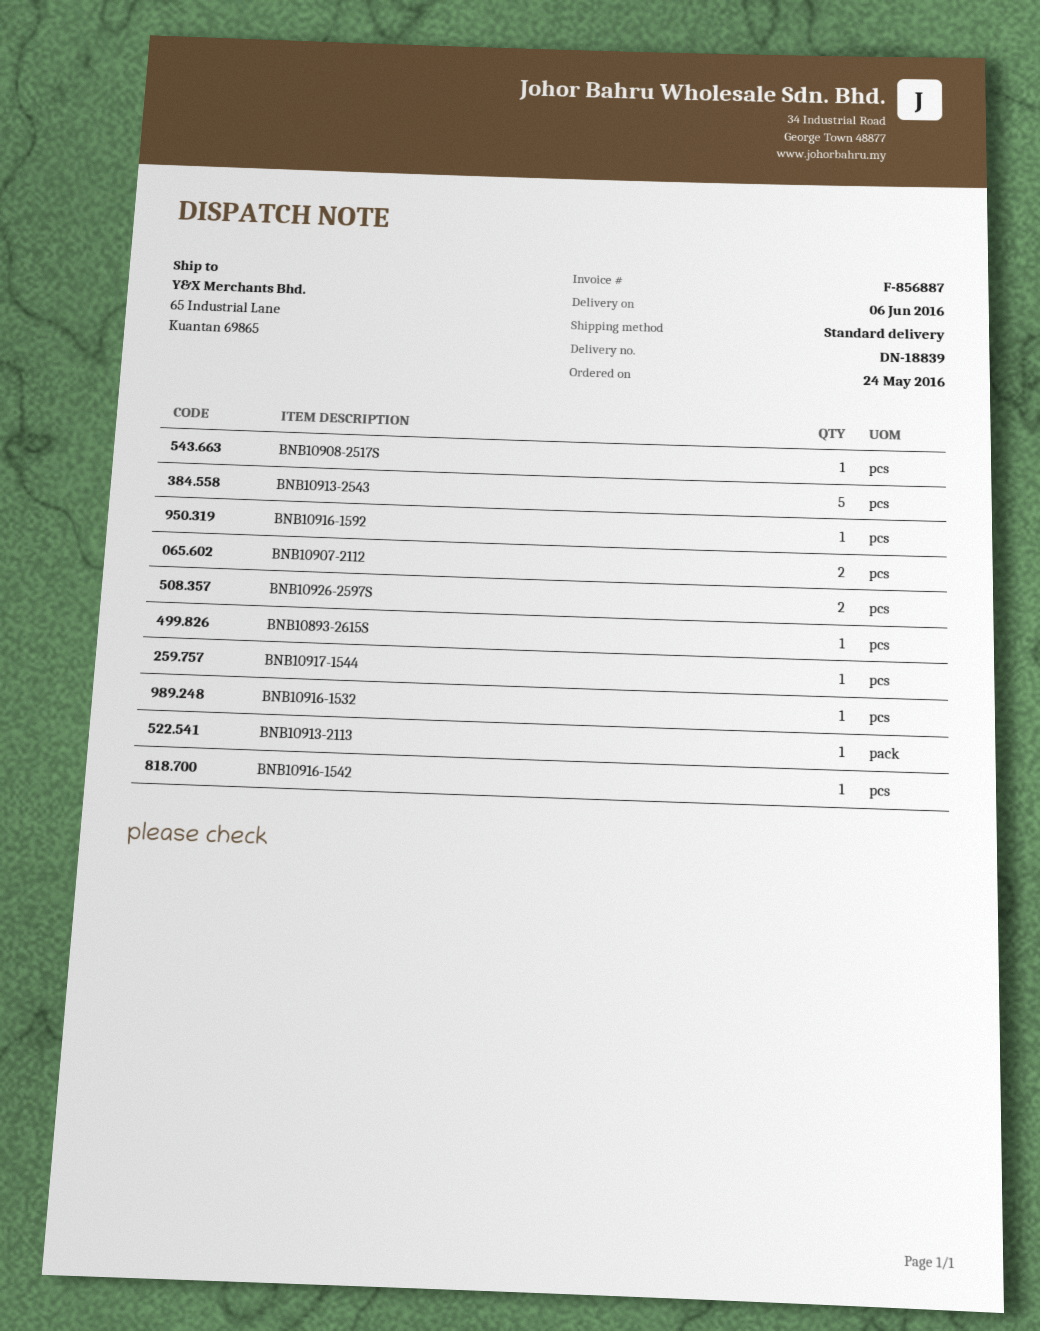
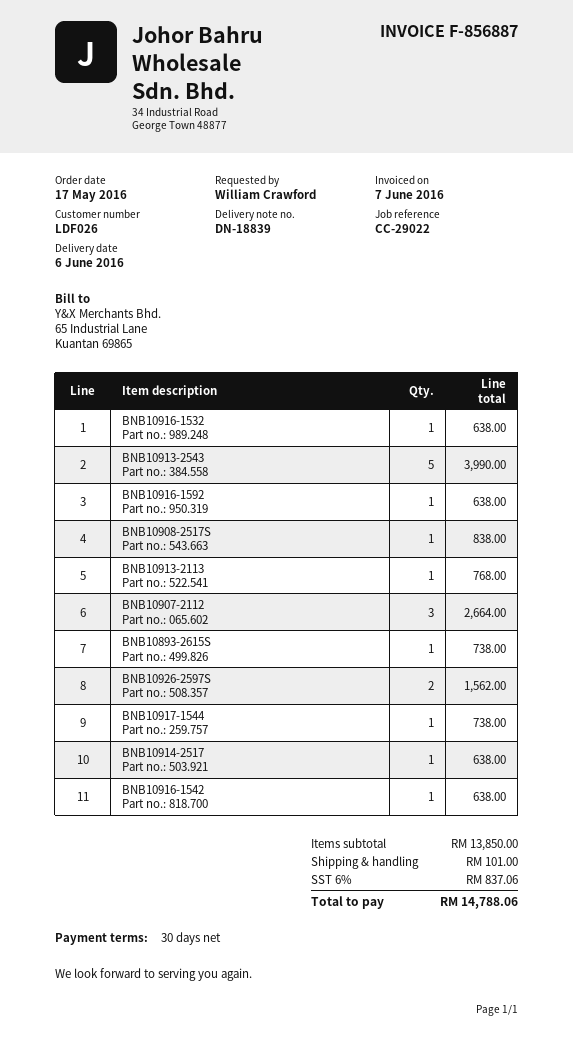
order date: 2016-05-24 -> 2016-05-17
BNB10907-2112: 2 -> 3
BNB10914-2517: none -> 1

